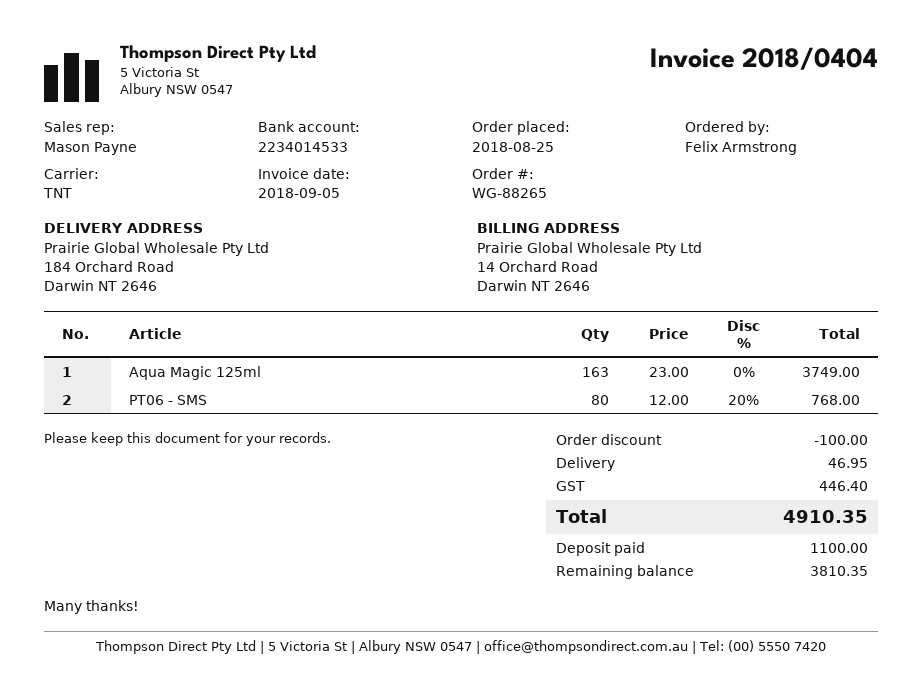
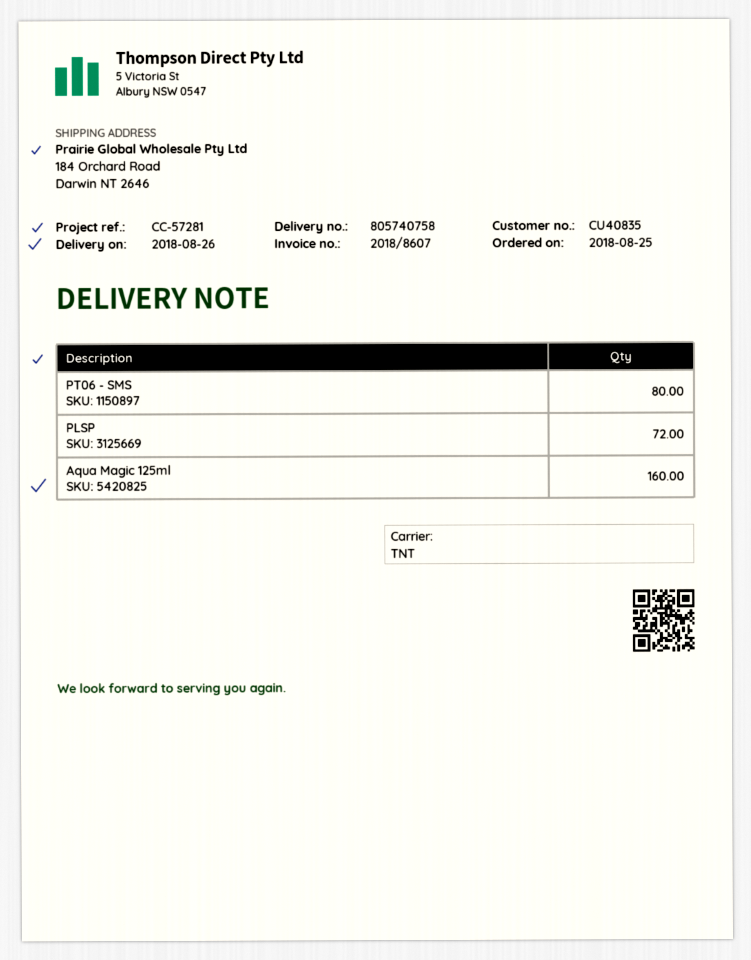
invoice number: 2018/0404 -> 2018/8607
Aqua Magic 125ml: 163 -> 160
PLSP: none -> 72

